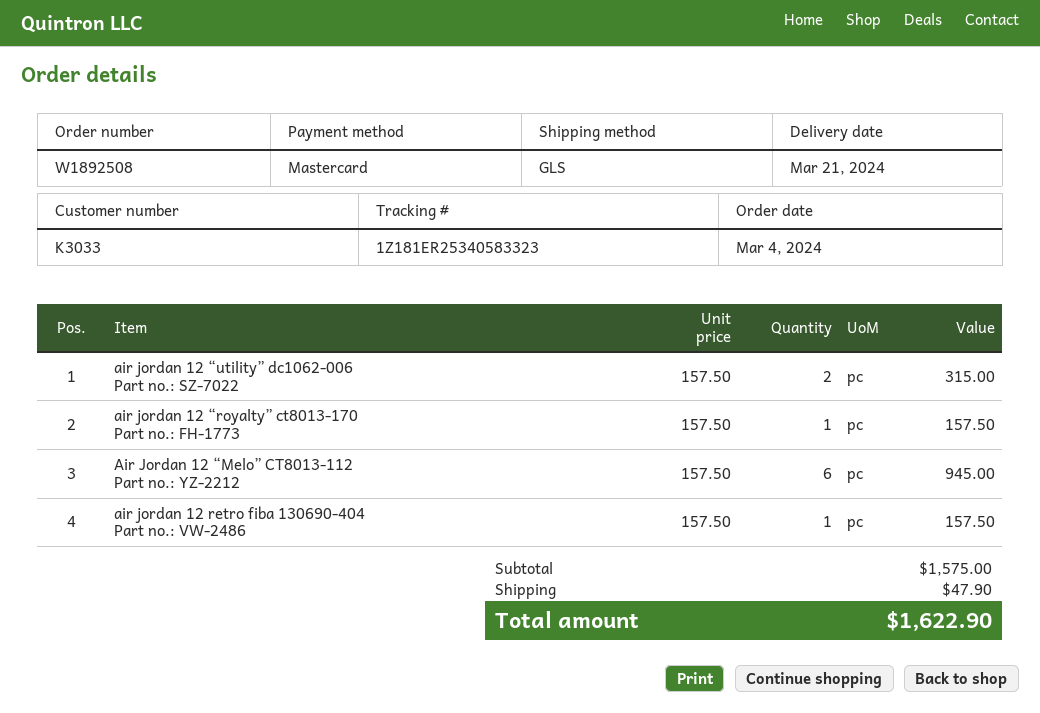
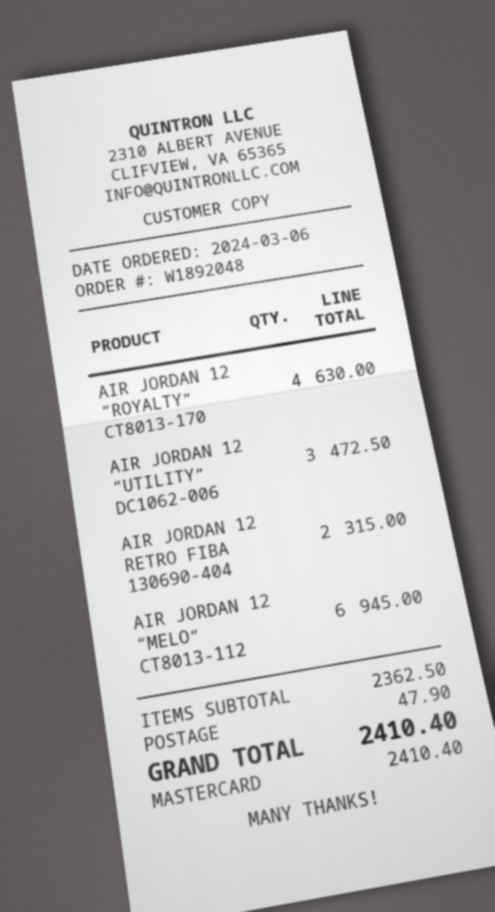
order number: W1892508 -> W1892048
order date: 2024-03-04 -> 2024-03-06
air jordan 12 “utility” dc1062-006: 2 for 315.00 -> 3 for 472.50
air jordan 12 “royalty” ct8013-170: 1 for 157.50 -> 4 for 630.00
air jordan 12 retro fiba 130690-404: 1 for 157.50 -> 2 for 315.00
subtotal: 1575.00 -> 2362.50
total: 1622.90 -> 2410.40

